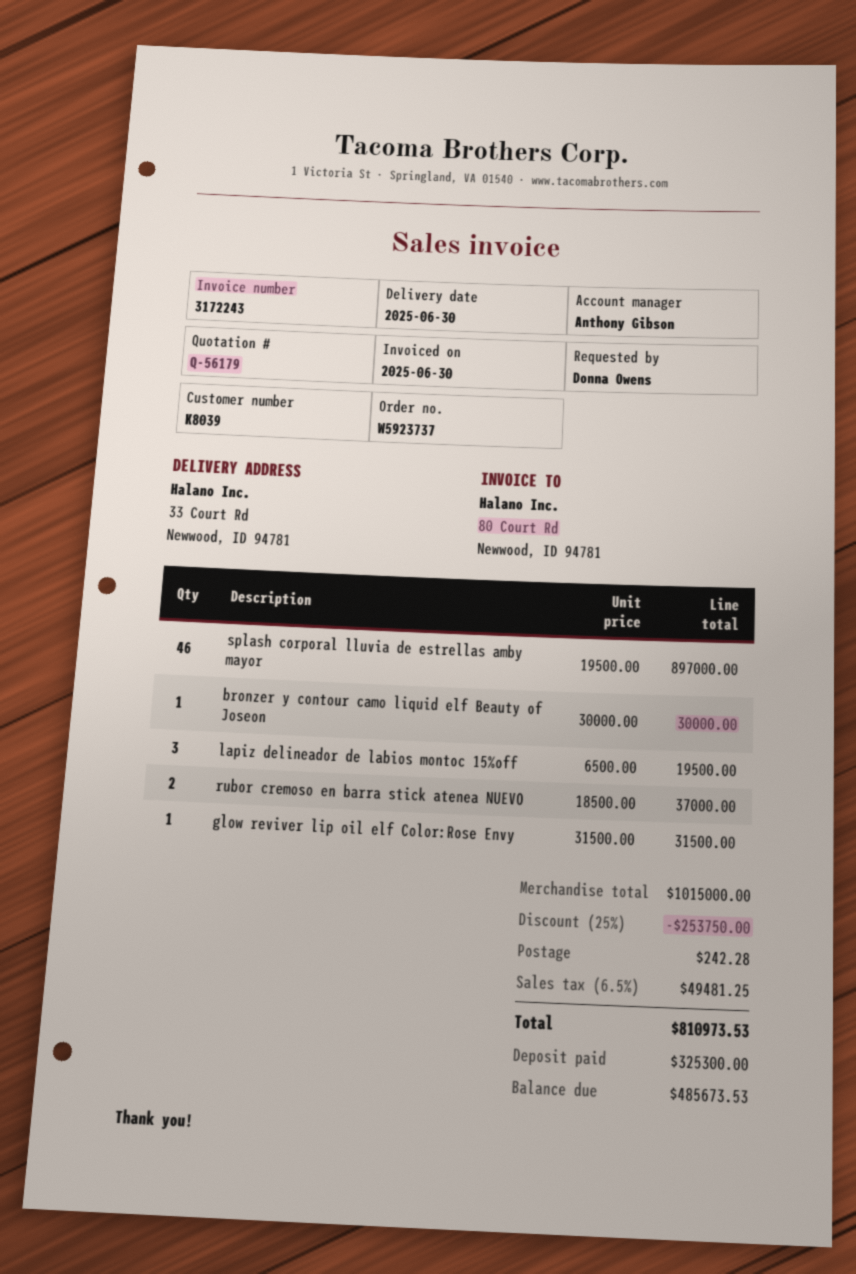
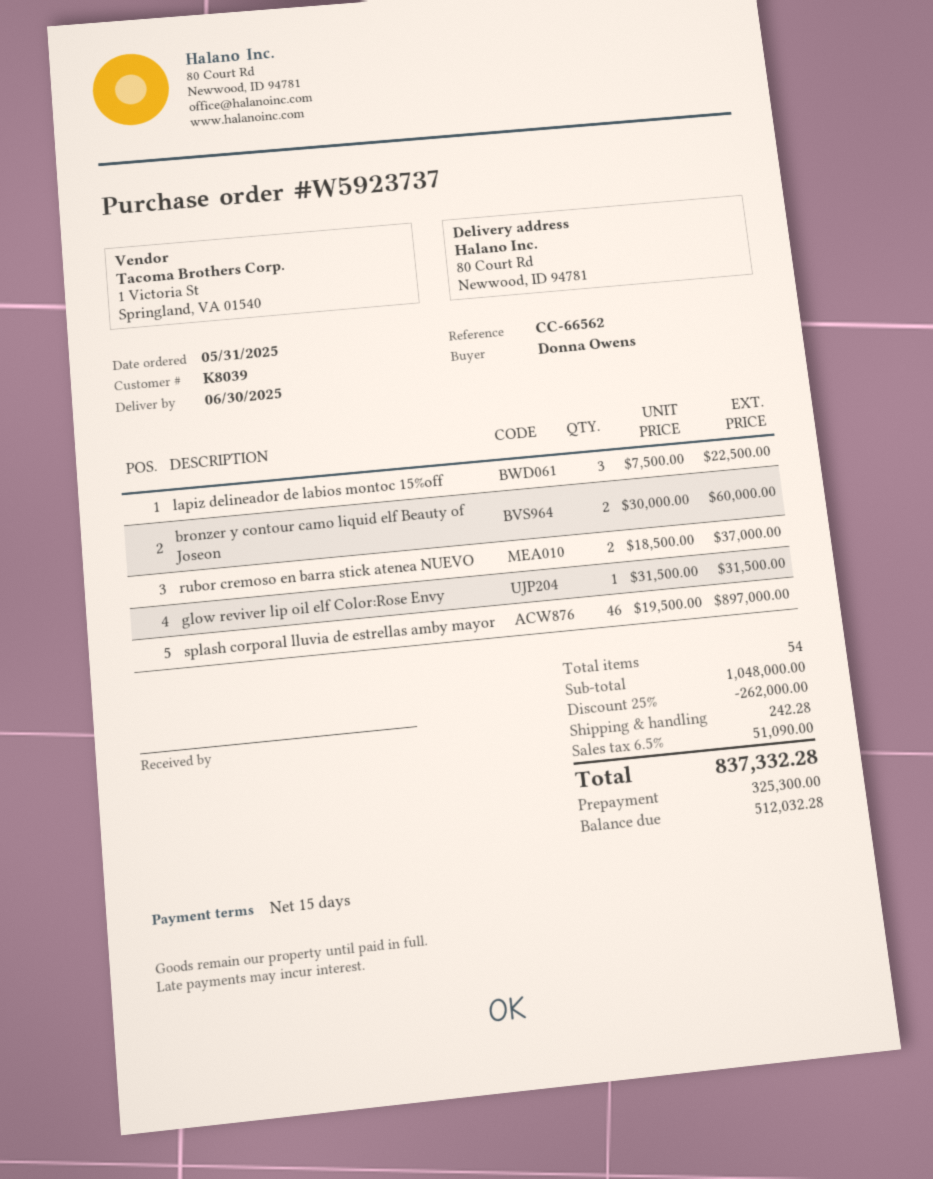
ship to: 33 Court Rd, Newwood, ID 94781 -> 80 Court Rd, Newwood, ID 94781
bronzer y contour camo liquid elf Beauty of Joseon: 1 x 30000.00 = 30000.00 -> 2 x 30000.00 = 60000.00
lapiz delineador de labios montoc 15%off: 3 x 6500.00 = 19500.00 -> 3 x 7500.00 = 22500.00
subtotal: 1015000.00 -> 1048000.00
discount: 25% = 253750.00 -> 25% = 262000.00
tax: 6.5% = 49481.25 -> 6.5% = 51090.00
total: 810973.53 -> 837332.28
balance: 485673.53 -> 512032.28

